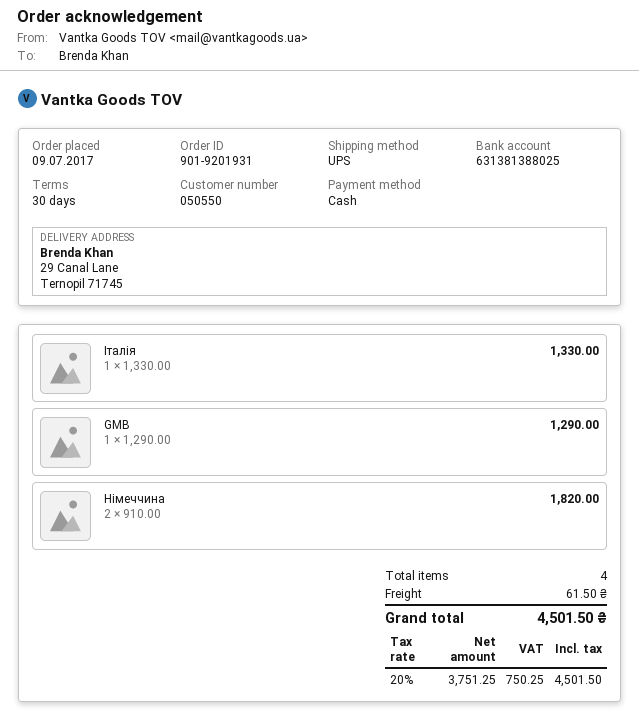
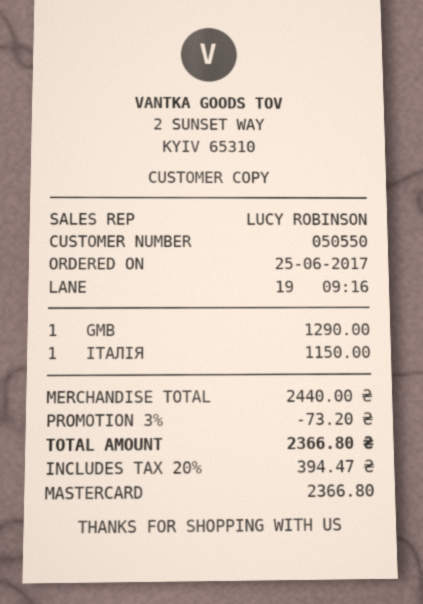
order date: 2017-07-09 -> 2017-06-25
payment method: cash -> Mastercard
Італія: 1 x 1330.00 = 1330.00 -> 1 x 1150.00 = 1150.00
Німеччина: 2 x 910.00 = 1820.00 -> none
discount: none -> 3% = 73.20
shipping: 61.50 -> none
tax: 20% = 750.25 -> 20% = 394.47
total: 4501.50 -> 2366.80

